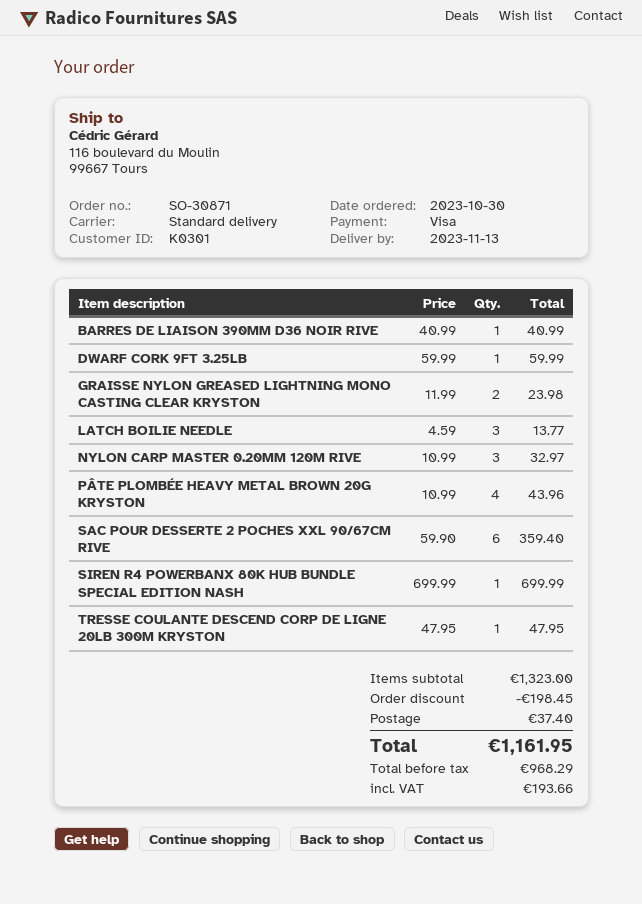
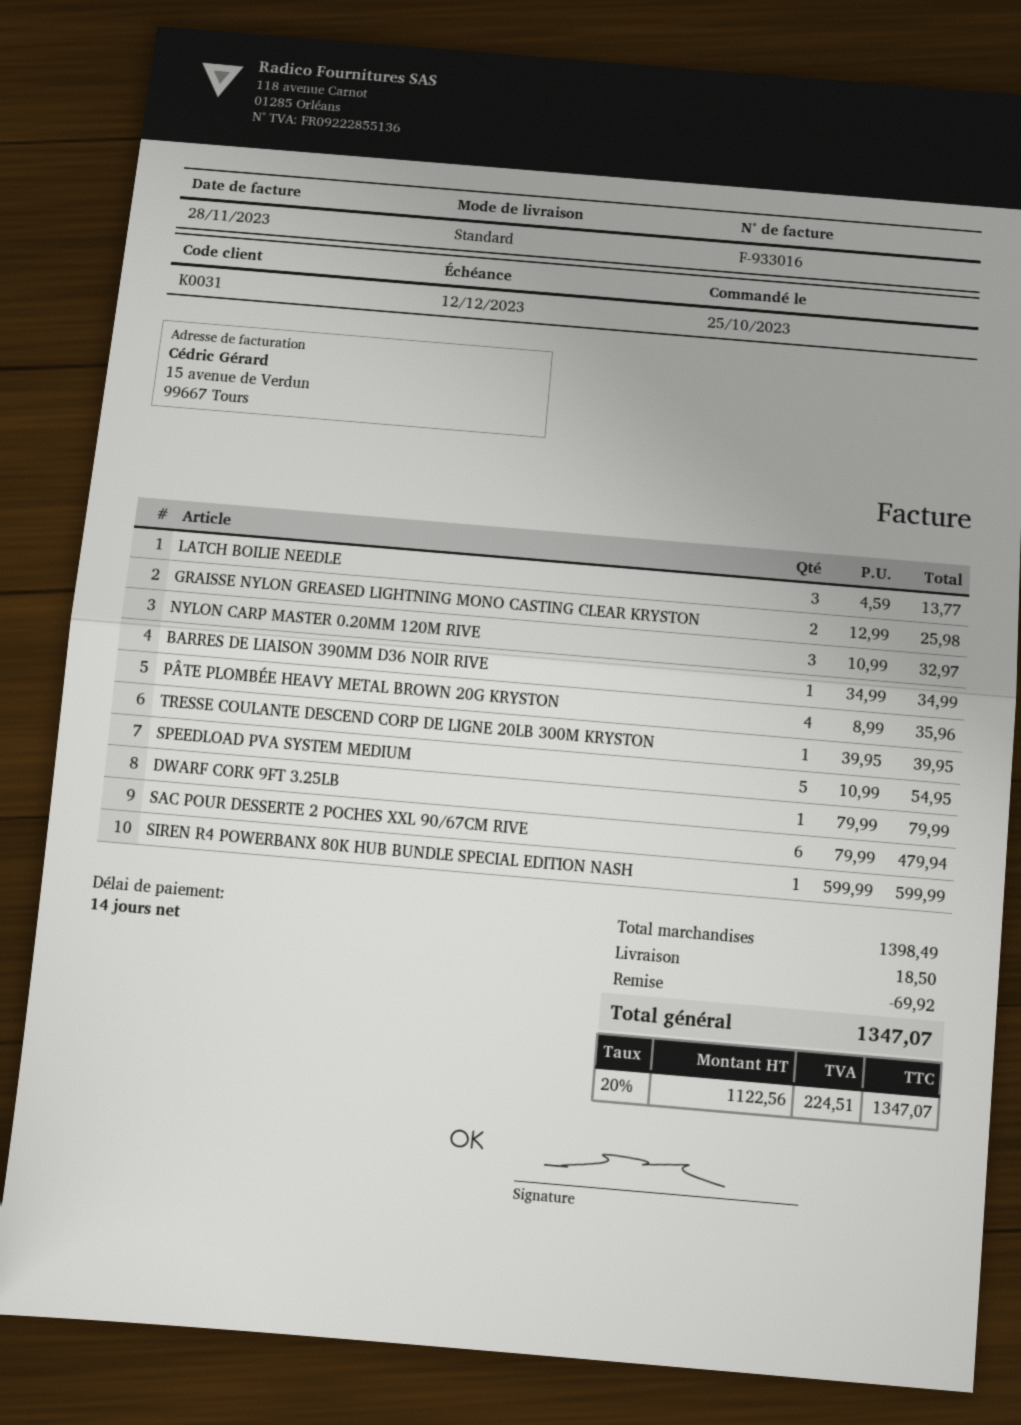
order date: 2023-10-30 -> 2023-10-25
customer number: K0301 -> K0031
BARRES DE LIAISON 390MM D36 NOIR RIVE: 1 x 40.99 = 40.99 -> 1 x 34.99 = 34.99
DWARF CORK 9FT 3.25LB: 1 x 59.99 = 59.99 -> 1 x 79.99 = 79.99
GRAISSE NYLON GREASED LIGHTNING MONO CASTING CLEAR KRYSTON: 2 x 11.99 = 23.98 -> 2 x 12.99 = 25.98
PÂTE PLOMBÉE HEAVY METAL BROWN 20G KRYSTON: 4 x 10.99 = 43.96 -> 4 x 8.99 = 35.96
SAC POUR DESSERTE 2 POCHES XXL 90/67CM RIVE: 6 x 59.90 = 359.40 -> 6 x 79.99 = 479.94
SIREN R4 POWERBANX 80K HUB BUNDLE SPECIAL EDITION NASH: 1 x 699.99 = 699.99 -> 1 x 599.99 = 599.99
TRESSE COULANTE DESCEND CORP DE LIGNE 20LB 300M KRYSTON: 1 x 47.95 = 47.95 -> 1 x 39.95 = 39.95
SPEEDLOAD PVA SYSTEM MEDIUM: none -> 5 x 10.99 = 54.95
subtotal: 1323.00 -> 1398.49
discount: 198.45 -> 69.92
shipping: 37.40 -> 18.50
net: 968.29 -> 1122.56
tax: 193.66 -> 224.51
total: 1161.95 -> 1347.07

